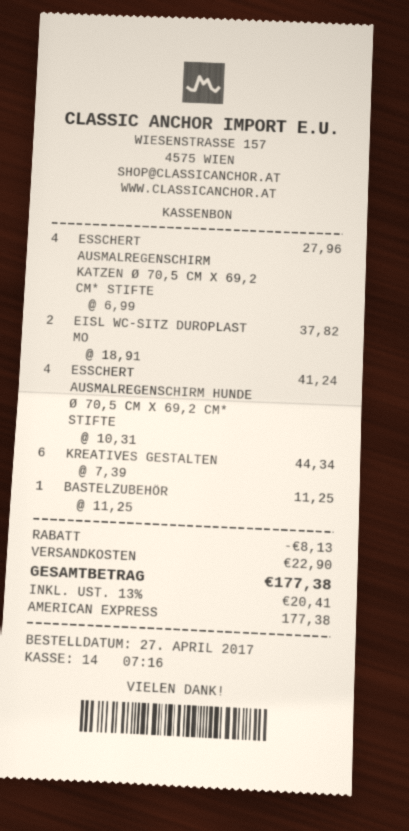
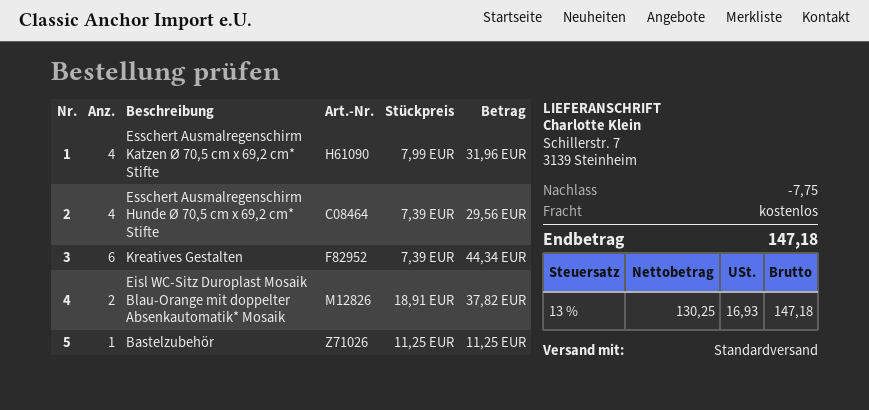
ESSCHERT AUSMALREGENSCHIRM KATZEN Ø 70,5 CM X 69,2 CM* STIFTE: 4 x 6.99 = 27.96 -> 4 x 7.99 = 31.96
ESSCHERT AUSMALREGENSCHIRM HUNDE Ø 70,5 CM X 69,2 CM* STIFTE: 4 x 10.31 = 41.24 -> 4 x 7.39 = 29.56
discount: 8.13 -> 7.75
shipping: 22.90 -> 0.00
tax: 13% = 20.41 -> 13% = 16.93
total: 177.38 -> 147.18

